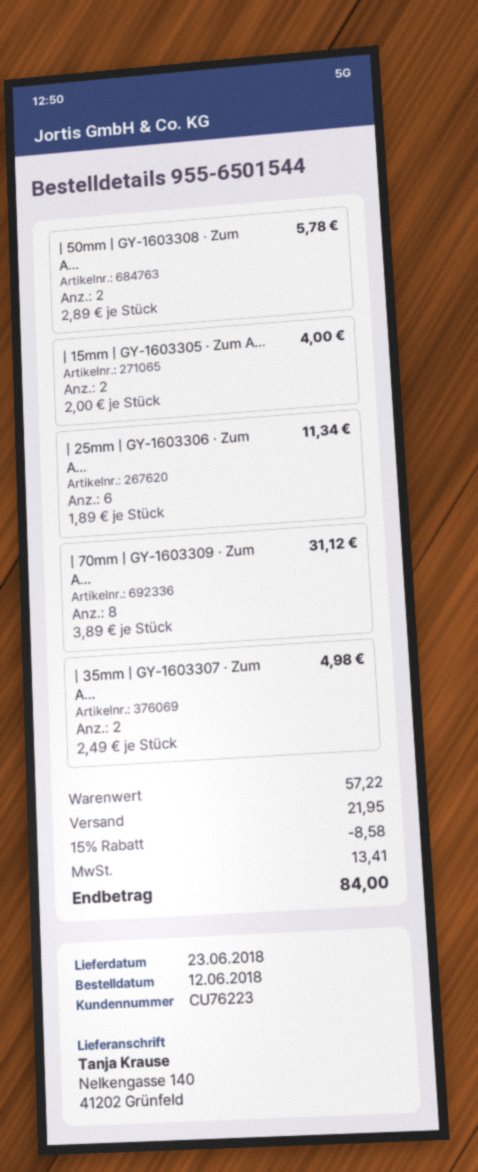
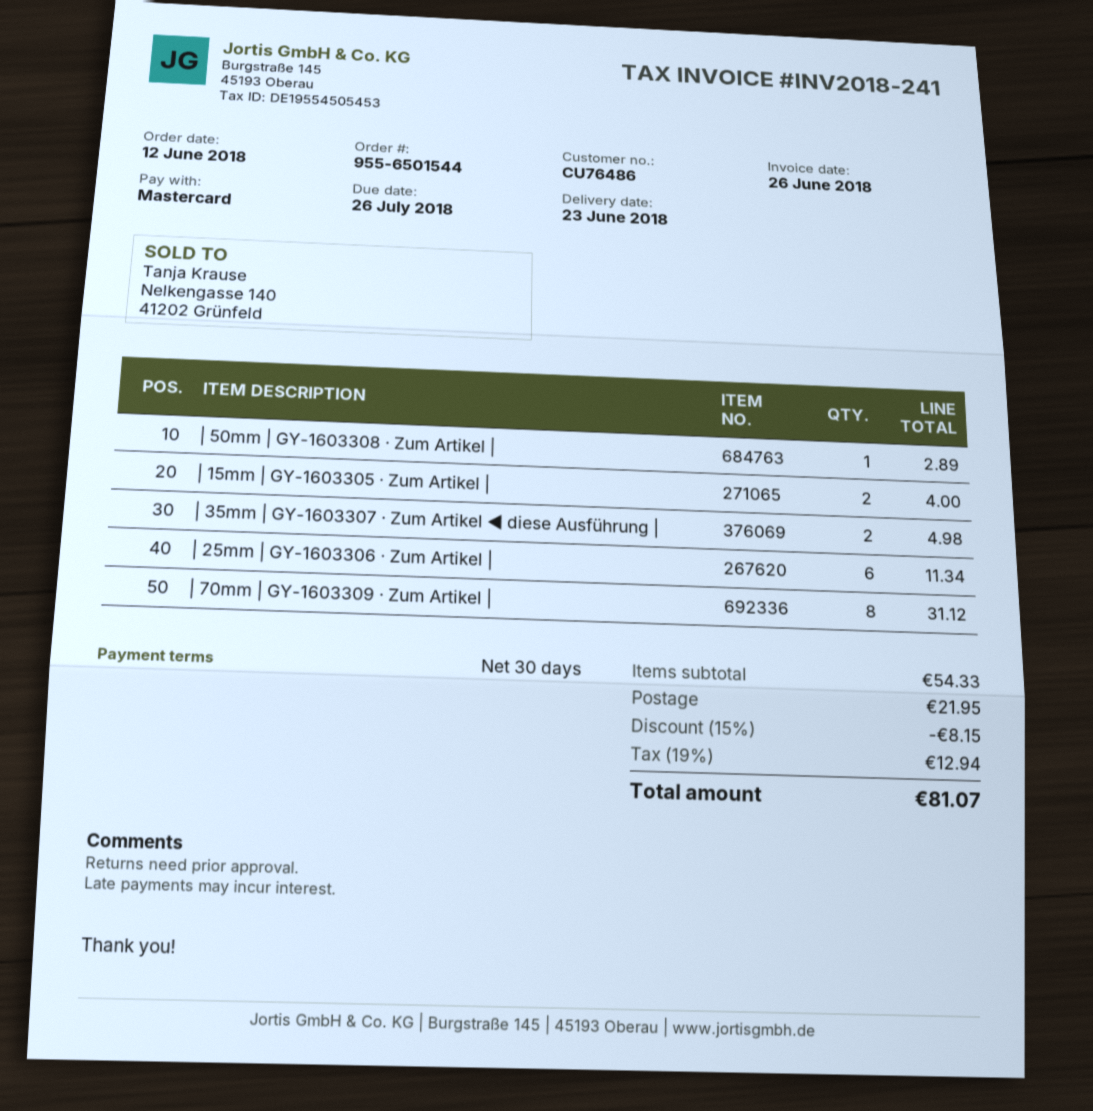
customer number: CU76223 -> CU76486
| 50mm | GY-1603308 · Zum A...: 2 for 5.78 -> 1 for 2.89
subtotal: 57.22 -> 54.33
discount: 15% = 8.58 -> 15% = 8.15
tax: 13.41 -> 12.94
total: 84.00 -> 81.07

